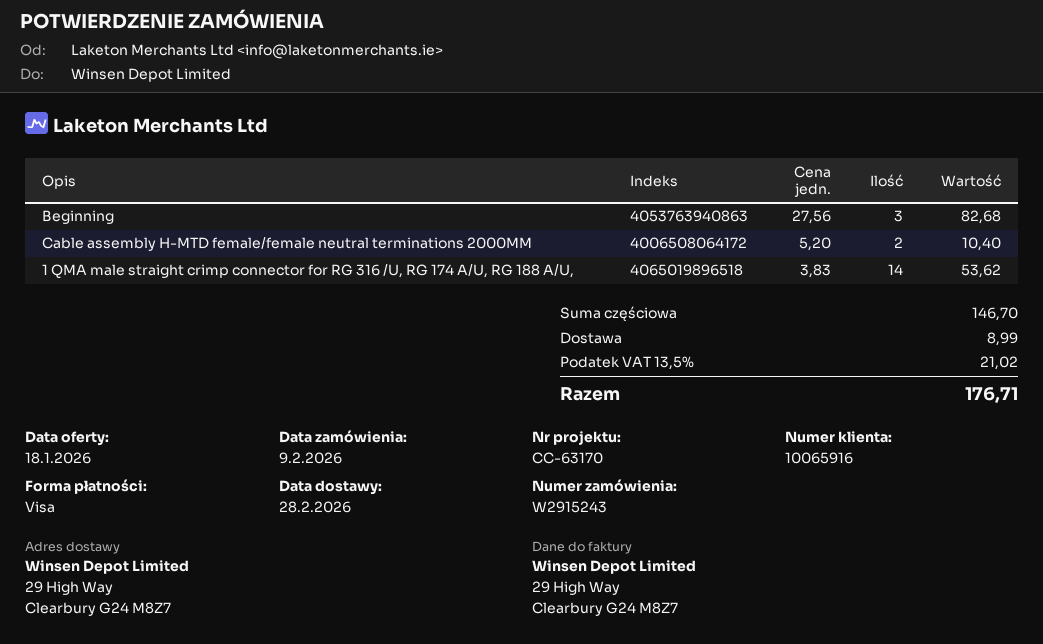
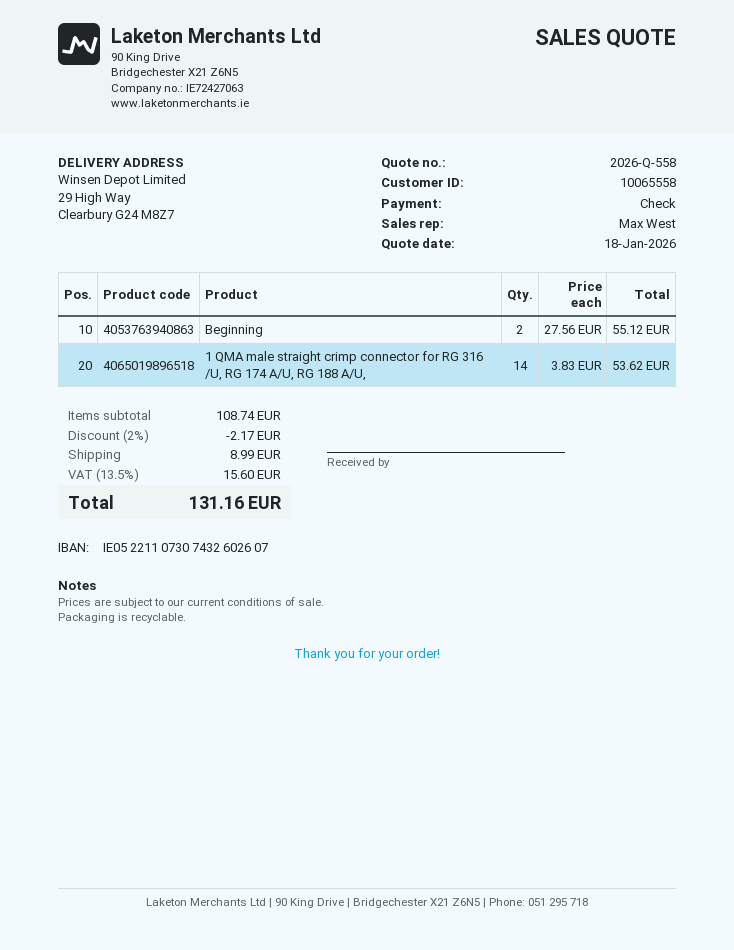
customer number: 10065916 -> 10065558
payment method: Visa -> cheque
Beginning: 3 x 27.56 = 82.68 -> 2 x 27.56 = 55.12
Cable assembly H-MTD female/female neutral terminations 2000MM: 2 x 5.20 = 10.40 -> none
subtotal: 146.70 -> 108.74
discount: none -> 2% = 2.17
tax: 13.5% = 21.02 -> 13.5% = 15.60
total: 176.71 -> 131.16

